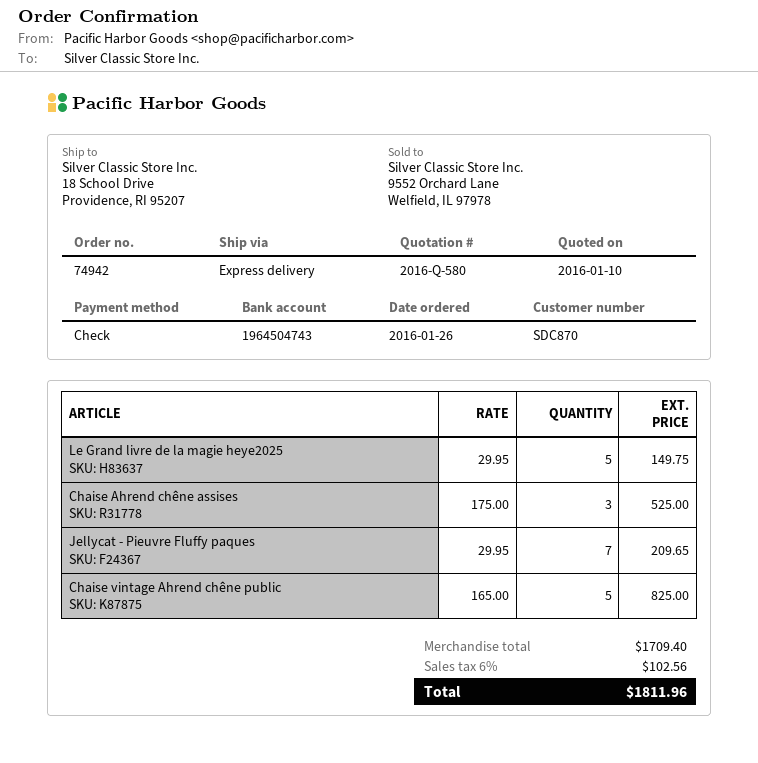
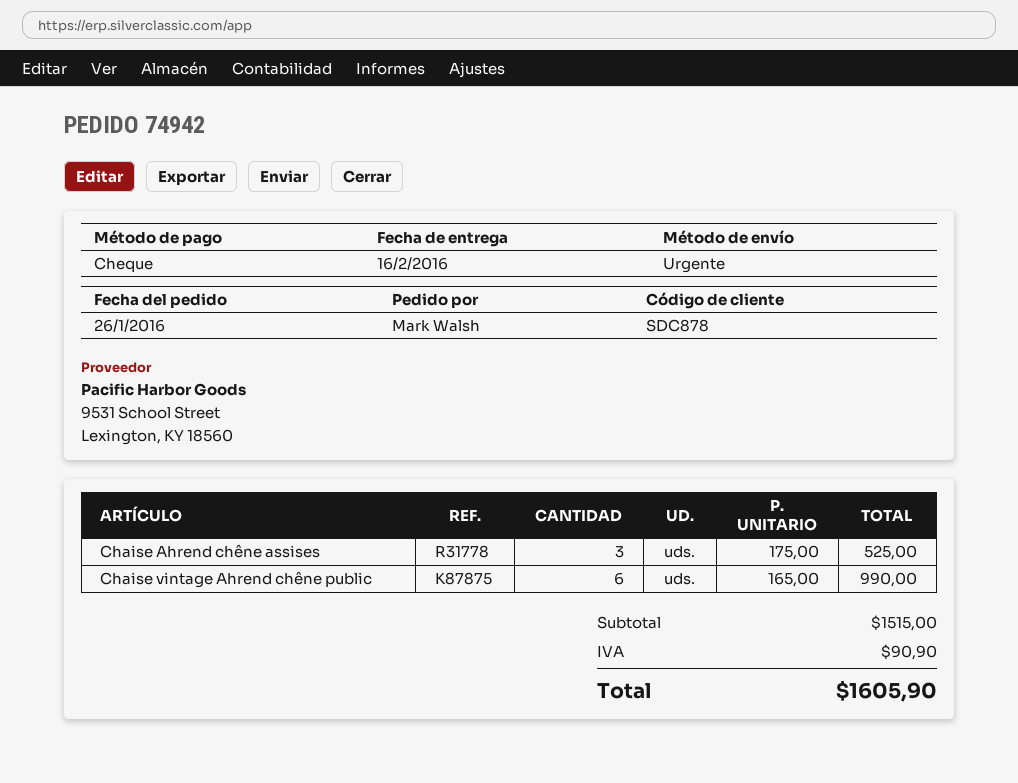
customer number: SDC870 -> SDC878
Le Grand livre de la magie heye2025: 5 x 29.95 = 149.75 -> none
Jellycat - Pieuvre Fluffy paques: 7 x 29.95 = 209.65 -> none
Chaise vintage Ahrend chêne public: 5 x 165.00 = 825.00 -> 6 x 165.00 = 990.00
subtotal: 1709.40 -> 1515.00
tax: 102.56 -> 90.90
total: 1811.96 -> 1605.90

